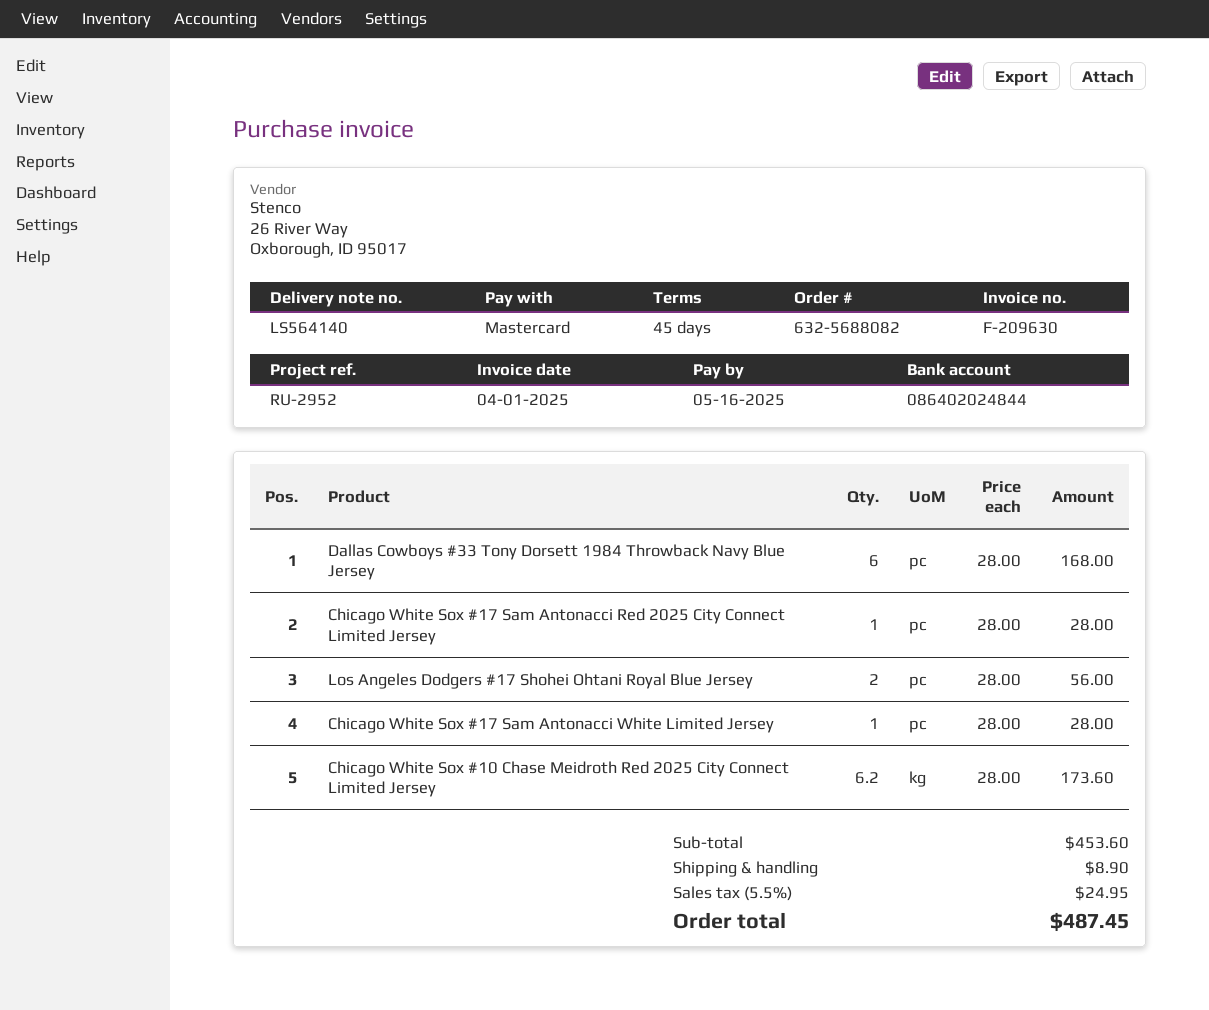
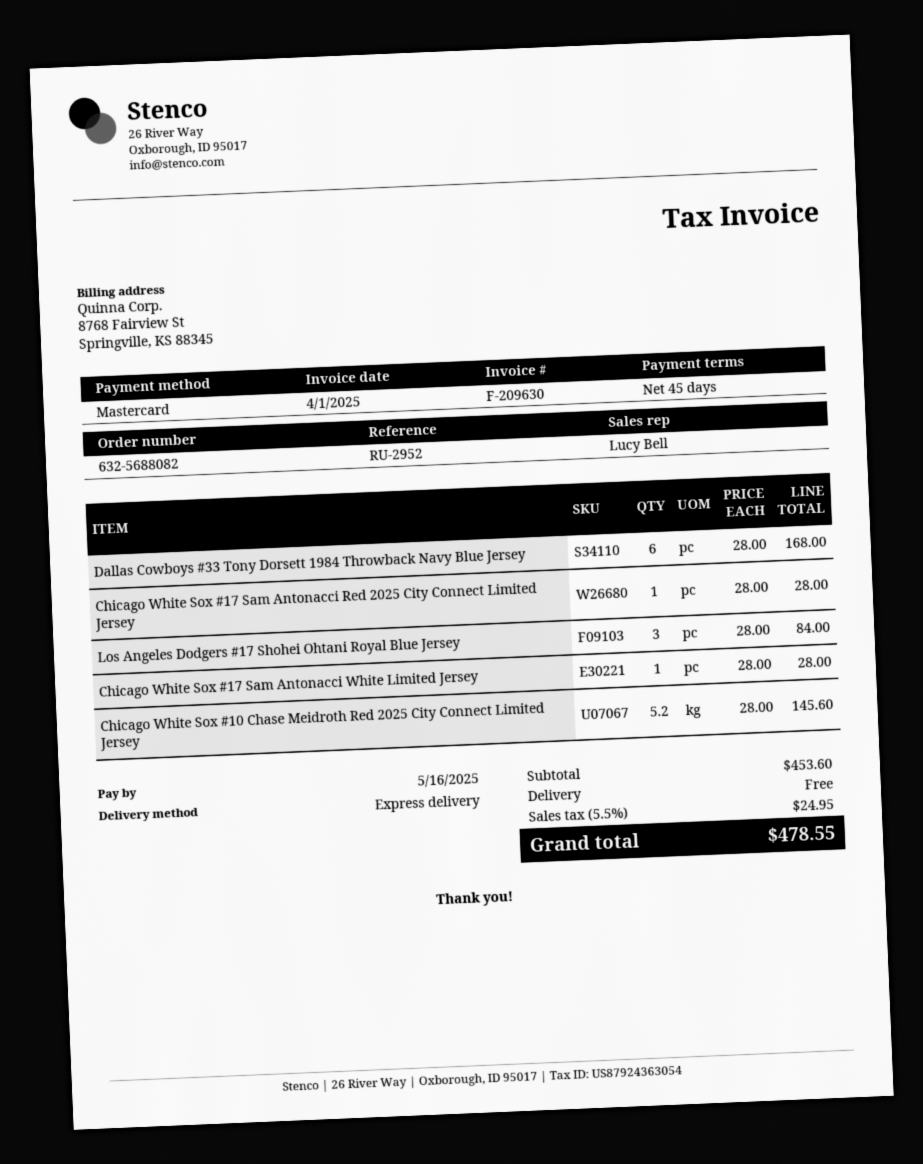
Los Angeles Dodgers #17 Shohei Ohtani Royal Blue Jersey: 2 x 28.00 = 56.00 -> 3 x 28.00 = 84.00
Chicago White Sox #10 Chase Meidroth Red 2025 City Connect Limited Jersey: 6.2 x 28.00 = 173.60 -> 5.2 x 28.00 = 145.60
shipping: 8.90 -> 0.00
total: 487.45 -> 478.55

